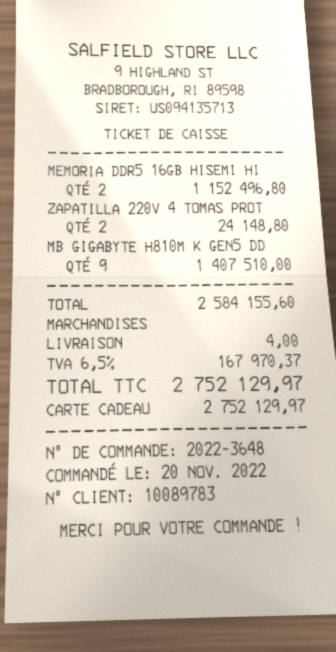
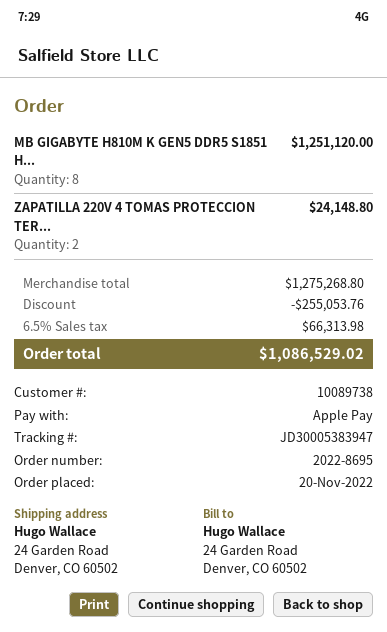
order number: 2022-3648 -> 2022-8695
customer number: 10089783 -> 10089738
payment method: gift card -> Apple Pay
MEMORIA DDR5 16GB HISEMI HI: 2 for 1152496.80 -> none
MB GIGABYTE H810M K GEN5 DD: 9 for 1407510.00 -> 8 for 1251120.00
subtotal: 2584155.60 -> 1275268.80
discount: none -> 255053.76
shipping: 4.00 -> none
tax: 6.5% = 167970.37 -> 6.5% = 66313.98
total: 2752129.97 -> 1086529.02

